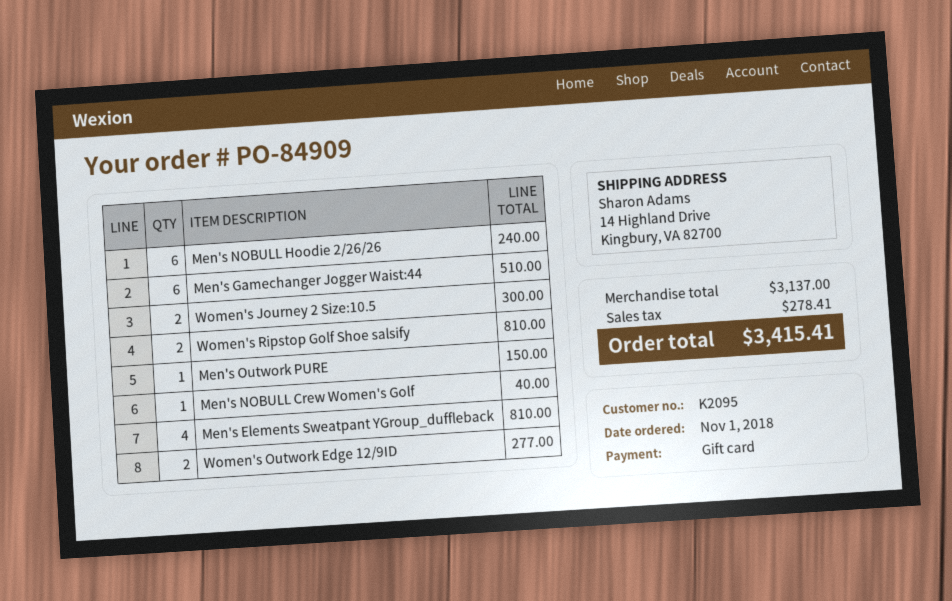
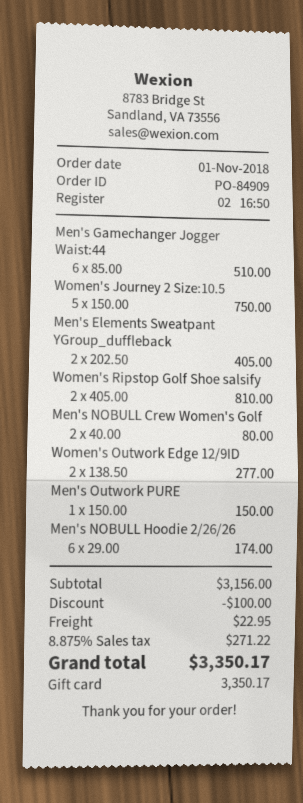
Men's NOBULL Hoodie 2/26/26: 6 for 240.00 -> 6 for 174.00
Women's Journey 2 Size:10.5: 2 for 300.00 -> 5 for 750.00
Men's NOBULL Crew Women's Golf: 1 for 40.00 -> 2 for 80.00
Men's Elements Sweatpant YGroup_duffleback: 4 for 810.00 -> 2 for 405.00
subtotal: 3137.00 -> 3156.00
discount: none -> 100.00
shipping: none -> 22.95
tax: 278.41 -> 271.22
total: 3415.41 -> 3350.17

